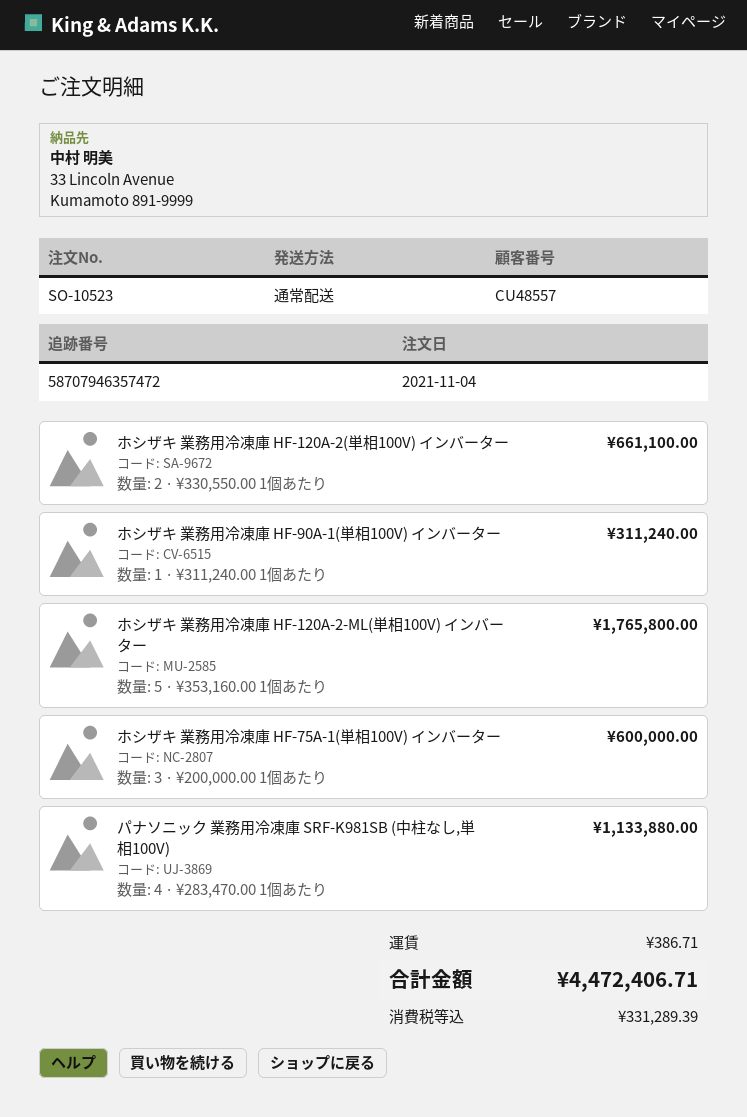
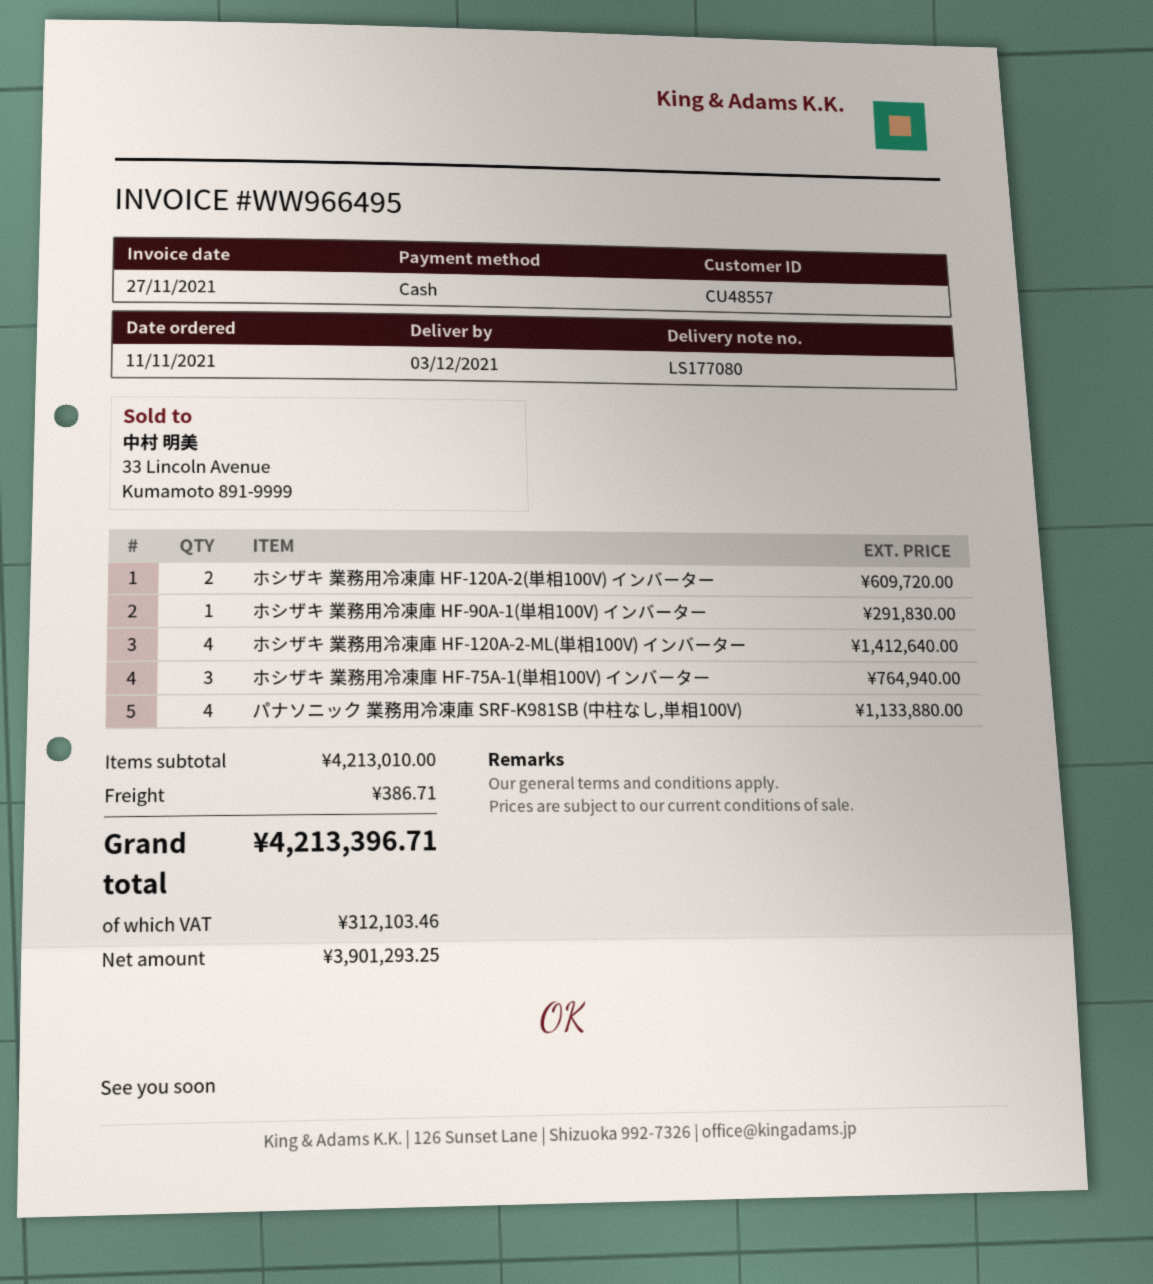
order date: 2021-11-04 -> 2021-11-11
ホシザキ 業務用冷凍庫 HF-120A-2(単相100V) インバーター: 2 for 661100.00 -> 2 for 609720.00
ホシザキ 業務用冷凍庫 HF-90A-1(単相100V) インバーター: 1 for 311240.00 -> 1 for 291830.00
ホシザキ 業務用冷凍庫 HF-120A-2-ML(単相100V) インバーター: 5 for 1765800.00 -> 4 for 1412640.00
ホシザキ 業務用冷凍庫 HF-75A-1(単相100V) インバーター: 3 for 600000.00 -> 3 for 764940.00
tax: 331289.39 -> 312103.46
total: 4472406.71 -> 4213396.71

